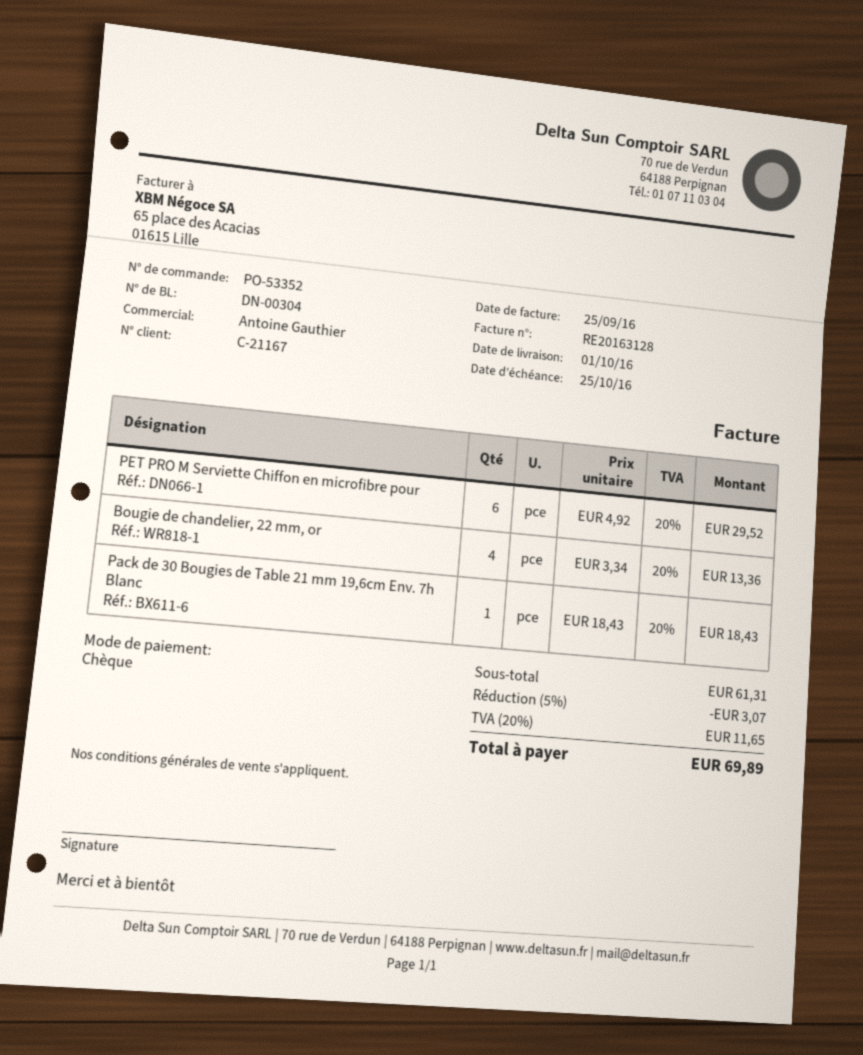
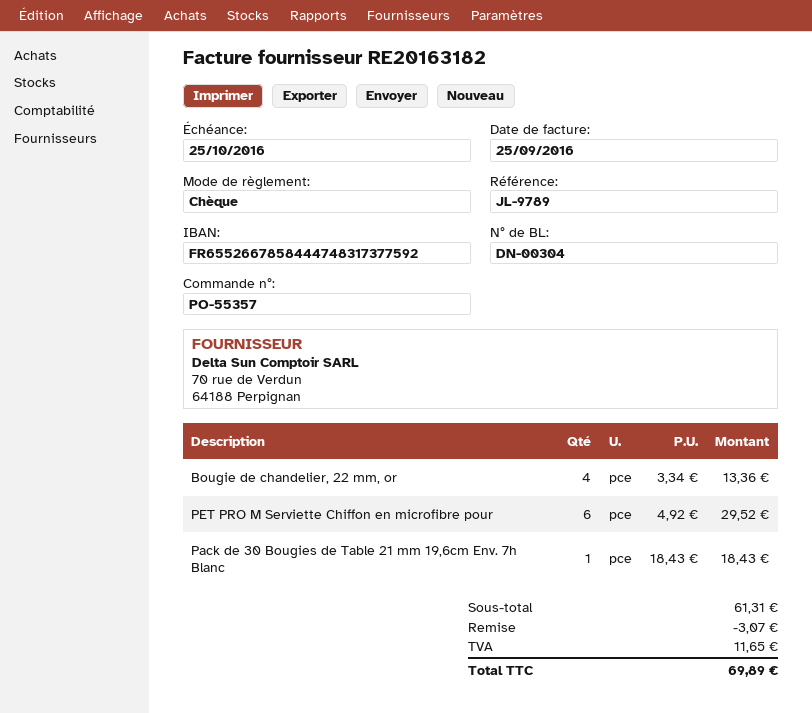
order number: PO-53352 -> PO-55357
invoice number: RE20163128 -> RE20163182

